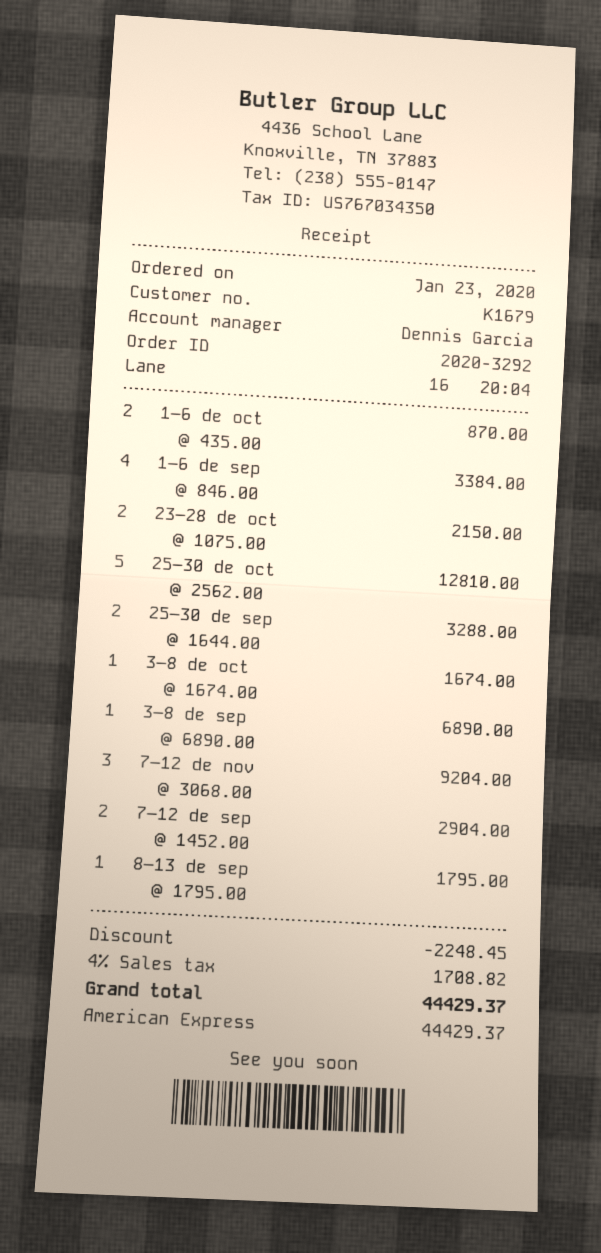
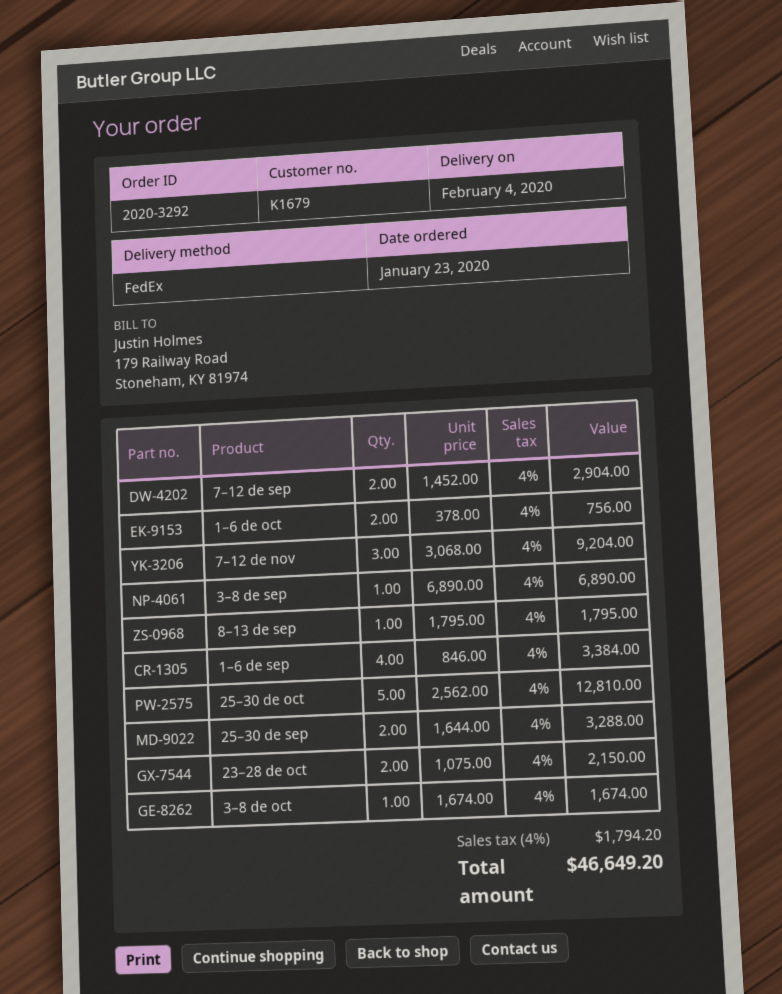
1–6 de oct: 2 x 435.00 = 870.00 -> 2 x 378.00 = 756.00
discount: 2248.45 -> none
tax: 4% = 1708.82 -> 4% = 1794.20
total: 44429.37 -> 46649.20

